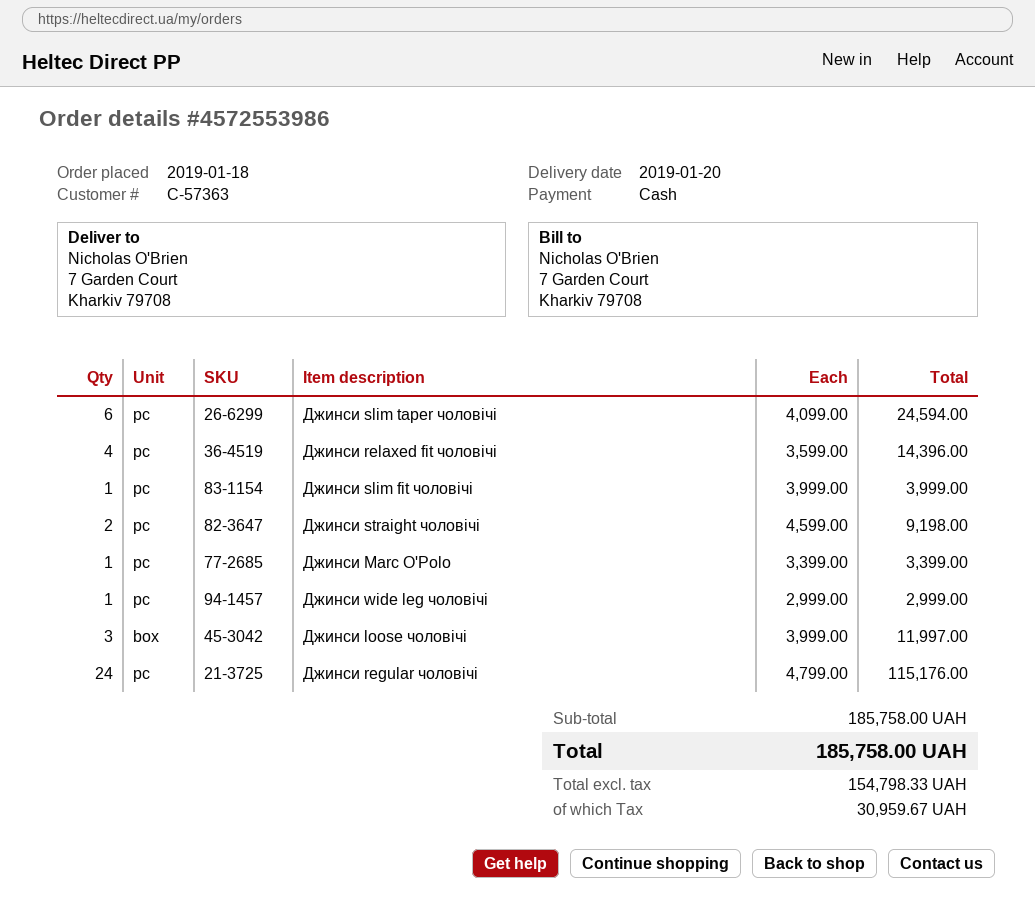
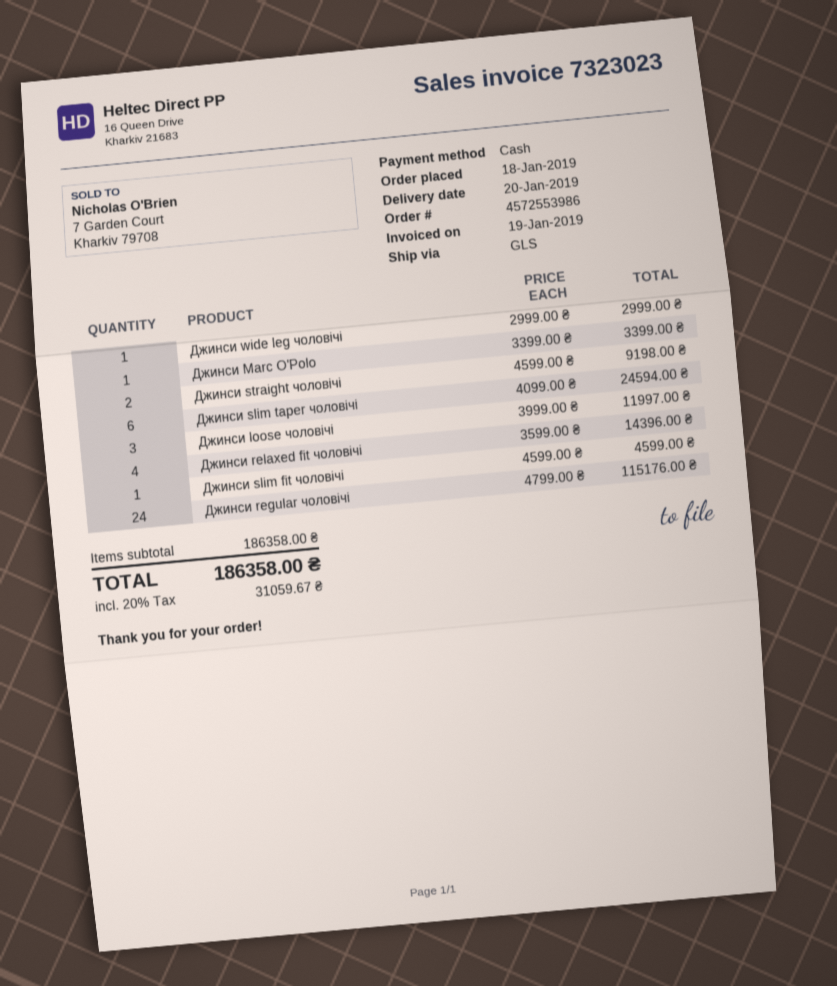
Джинси slim fit чоловічі: 1 x 3999.00 = 3999.00 -> 1 x 4599.00 = 4599.00
subtotal: 185758.00 -> 186358.00
tax: 30959.67 -> 31059.67
total: 185758.00 -> 186358.00

